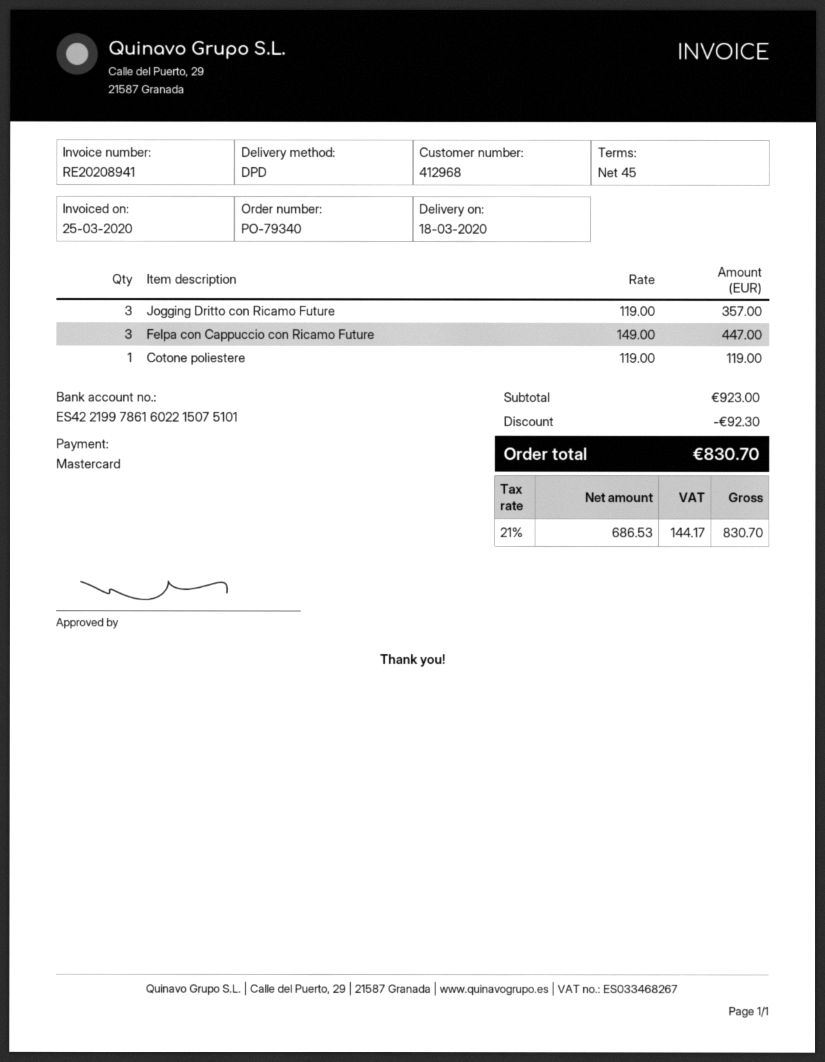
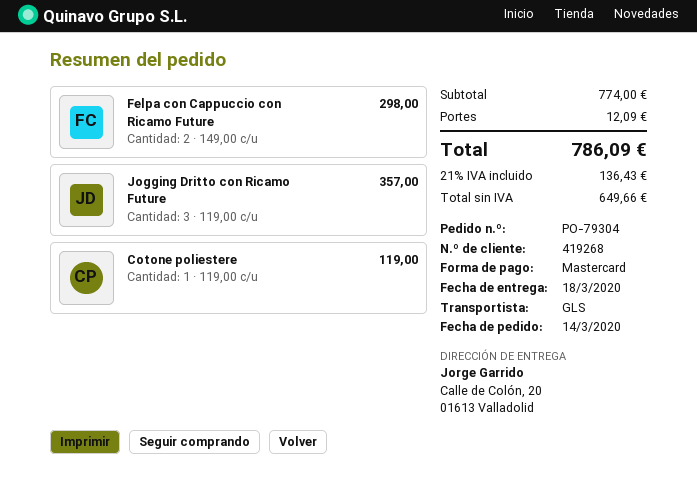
order number: PO-79340 -> PO-79304
customer number: 412968 -> 419268
shipping method: DPD -> GLS
Felpa con Cappuccio con Ricamo Future: 3 x 149.00 = 447.00 -> 2 x 149.00 = 298.00
subtotal: 923.00 -> 774.00
discount: 92.30 -> none
shipping: none -> 12.09
net: 686.53 -> 649.66
tax: 21% = 144.17 -> 21% = 136.43
total: 830.70 -> 786.09

